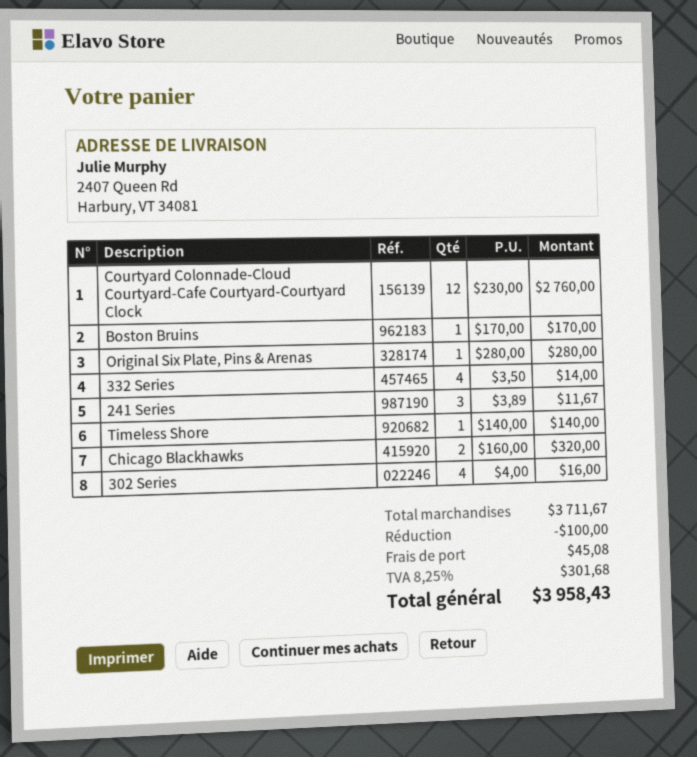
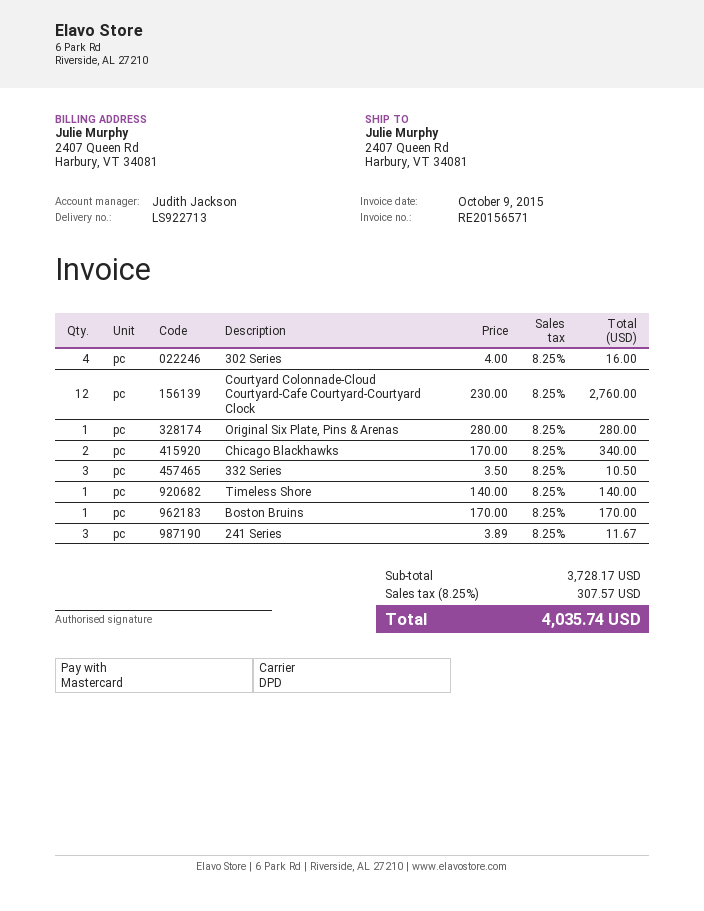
332 Series: 4 x 3.50 = 14.00 -> 3 x 3.50 = 10.50
Chicago Blackhawks: 2 x 160.00 = 320.00 -> 2 x 170.00 = 340.00
subtotal: 3711.67 -> 3728.17
discount: 100.00 -> none
shipping: 45.08 -> none
tax: 8.25% = 301.68 -> 8.25% = 307.57
total: 3958.43 -> 4035.74

